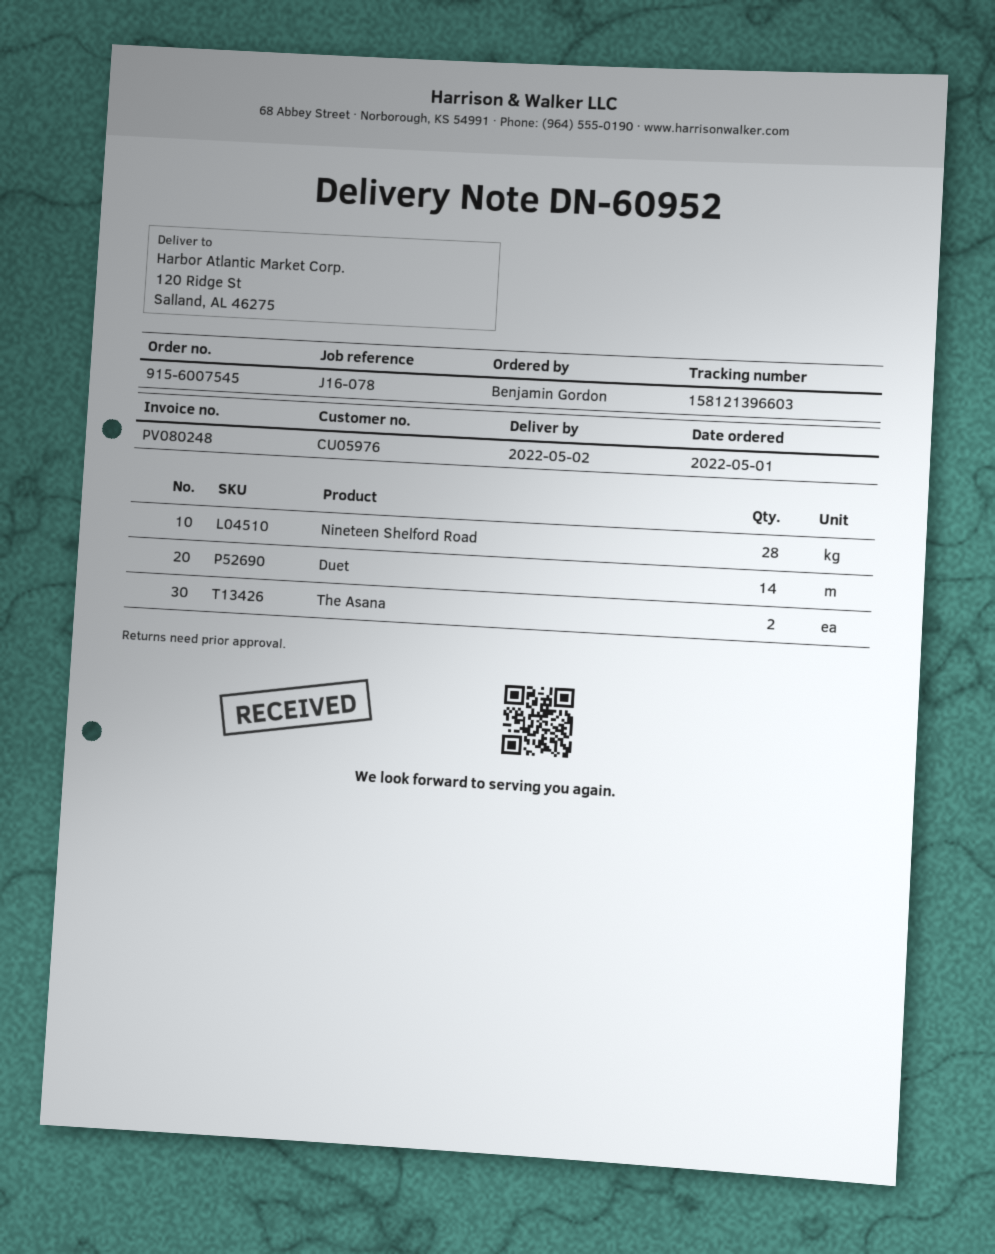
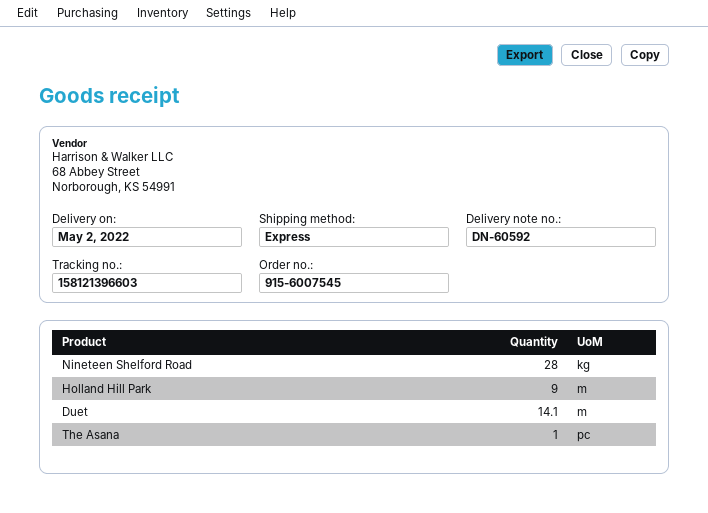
delivery note number: DN-60952 -> DN-60592
Duet: 14 -> 14.1
The Asana: 2 -> 1
Holland Hill Park: none -> 9

